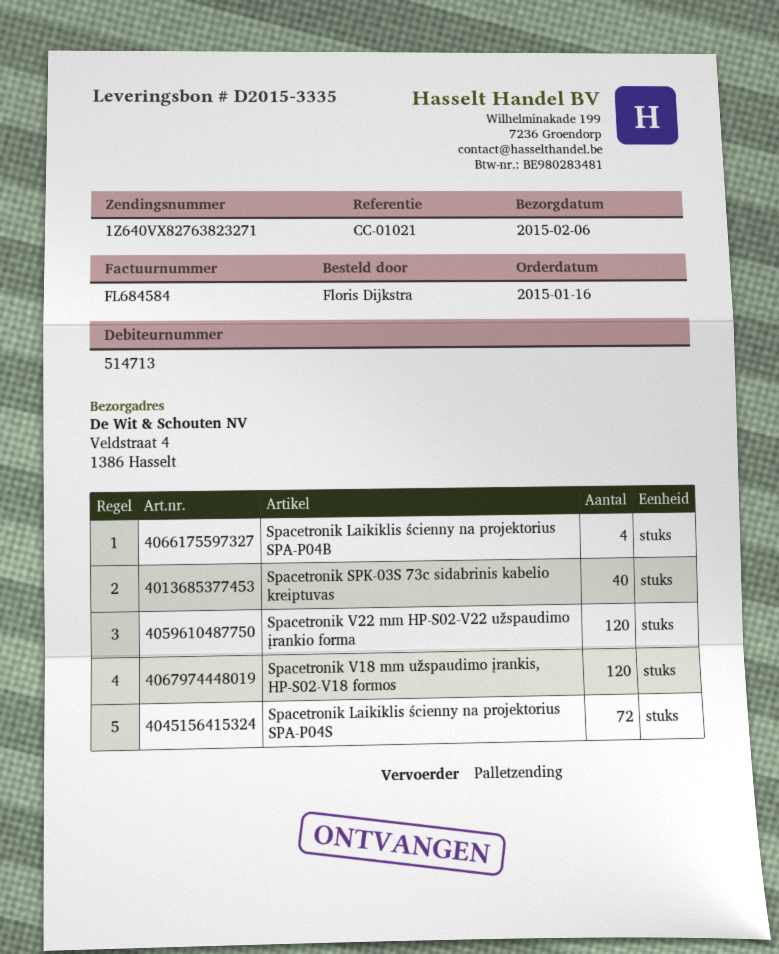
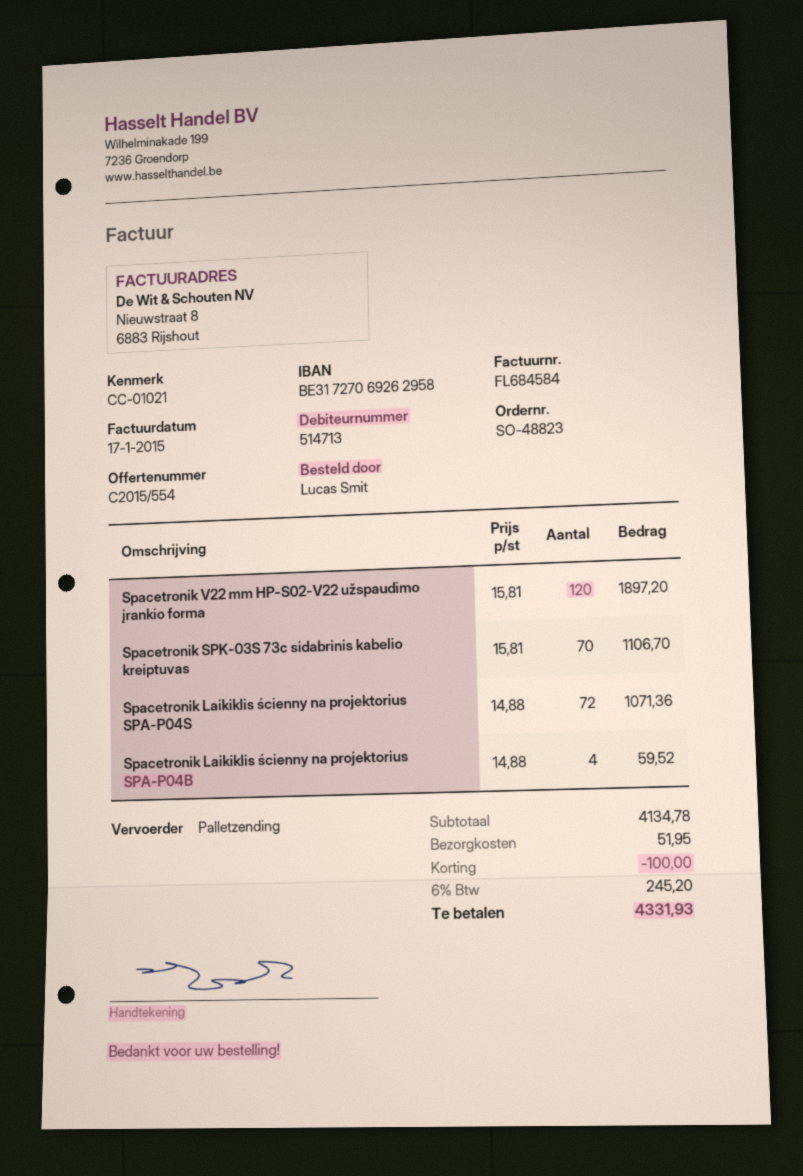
ordered by: Floris Dijkstra -> Lucas Smit
Spacetronik SPK-03S 73c sidabrinis kabelio kreiptuvas: 40 -> 70
Spacetronik V18 mm užspaudimo įrankis, HP-S02-V18 formos: 120 -> none

